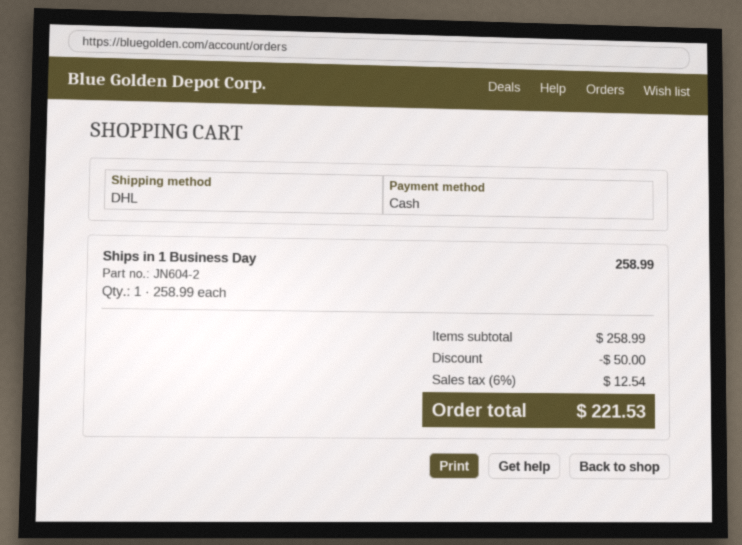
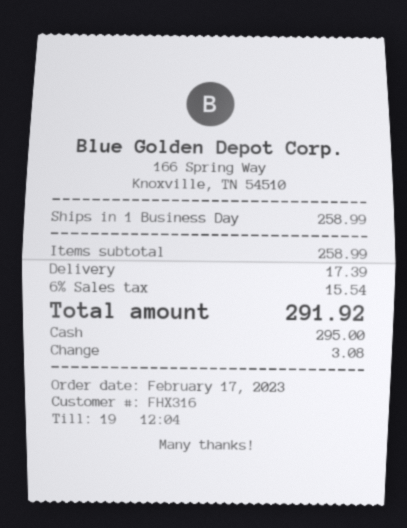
discount: 50.00 -> none
shipping: none -> 17.39
tax: 6% = 12.54 -> 6% = 15.54
total: 221.53 -> 291.92

